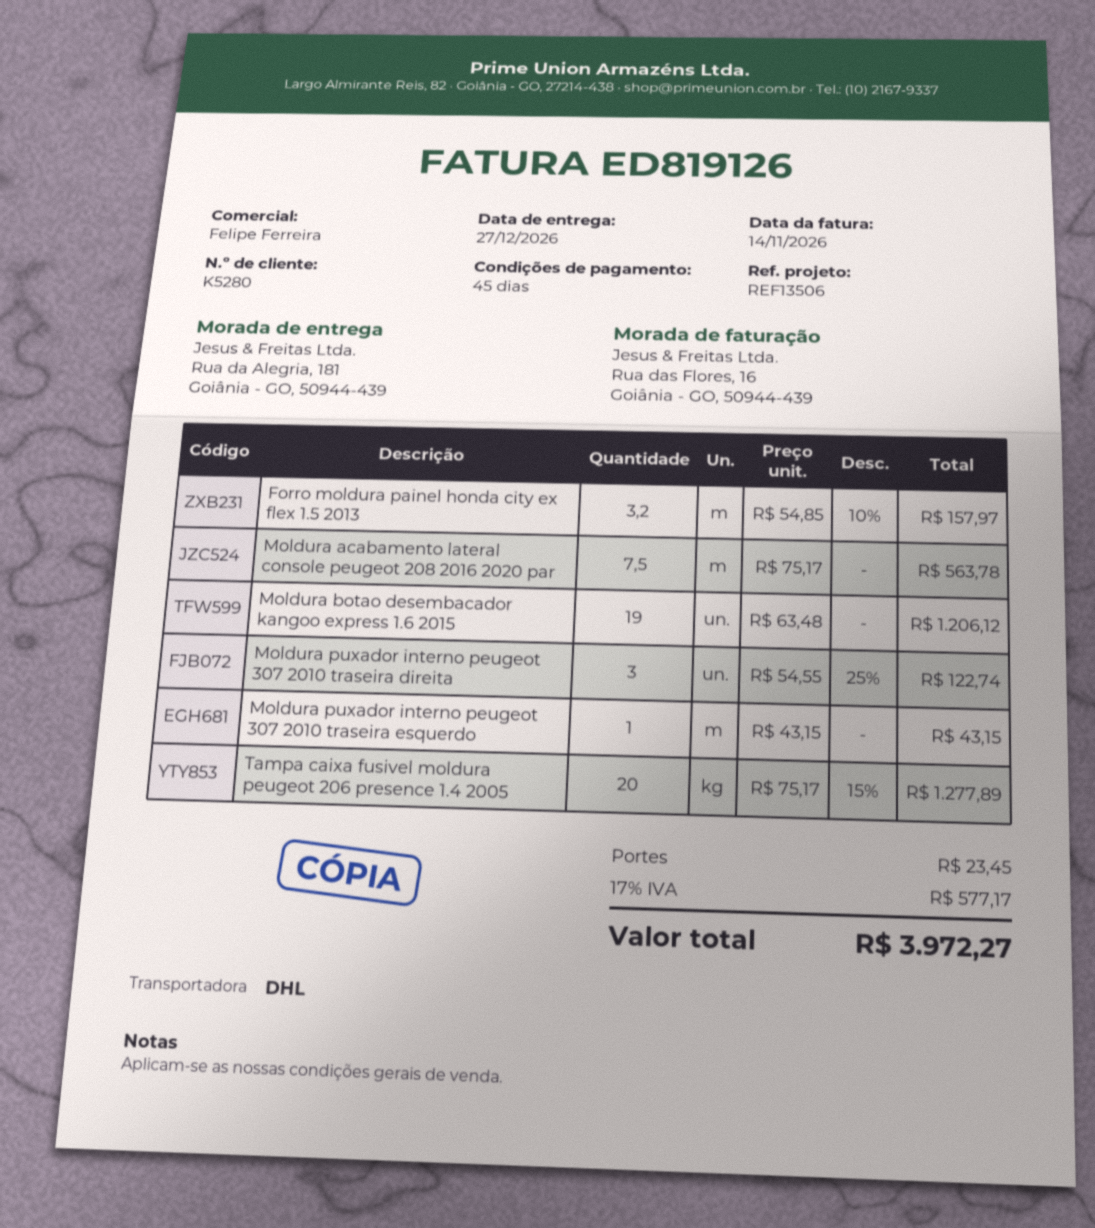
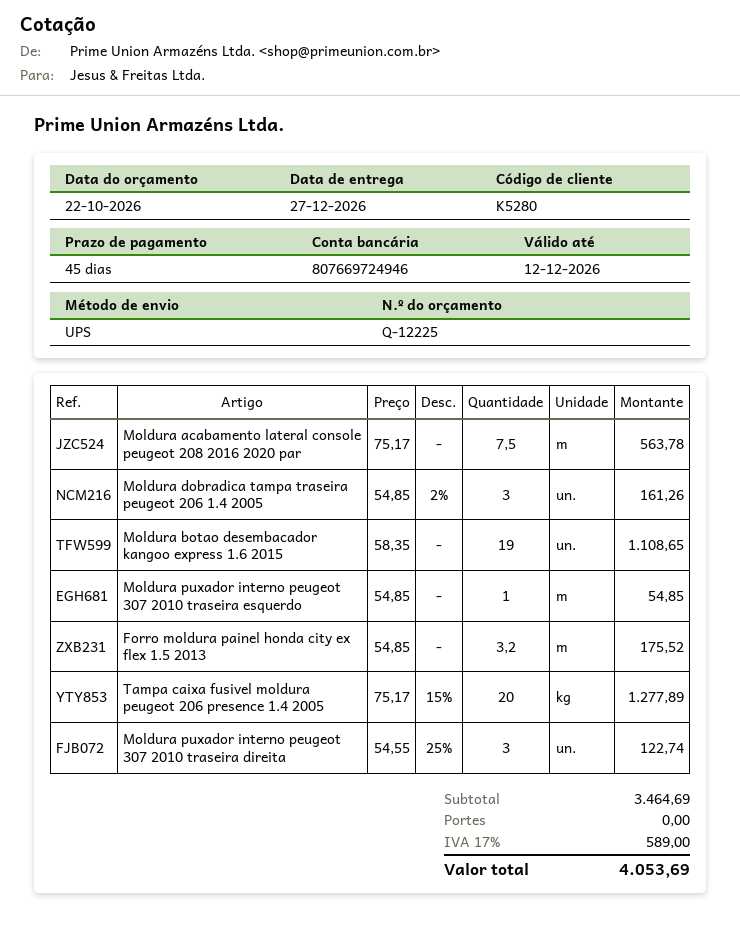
shipping method: DHL -> UPS
Forro moldura painel honda city ex flex 1.5 2013: 3.2 x 54.85 - 10% = 157.97 -> 3.2 x 54.85 = 175.52
Moldura botao desembacador kangoo express 1.6 2015: 19 x 63.48 = 1206.12 -> 19 x 58.35 = 1108.65
Moldura puxador interno peugeot 307 2010 traseira esquerdo: 1 x 43.15 = 43.15 -> 1 x 54.85 = 54.85
Moldura dobradica tampa traseira peugeot 206 1.4 2005: none -> 3 x 54.85 - 2% = 161.26
shipping: 23.45 -> 0.00
tax: 17% = 577.17 -> 17% = 589.00
total: 3972.27 -> 4053.69

